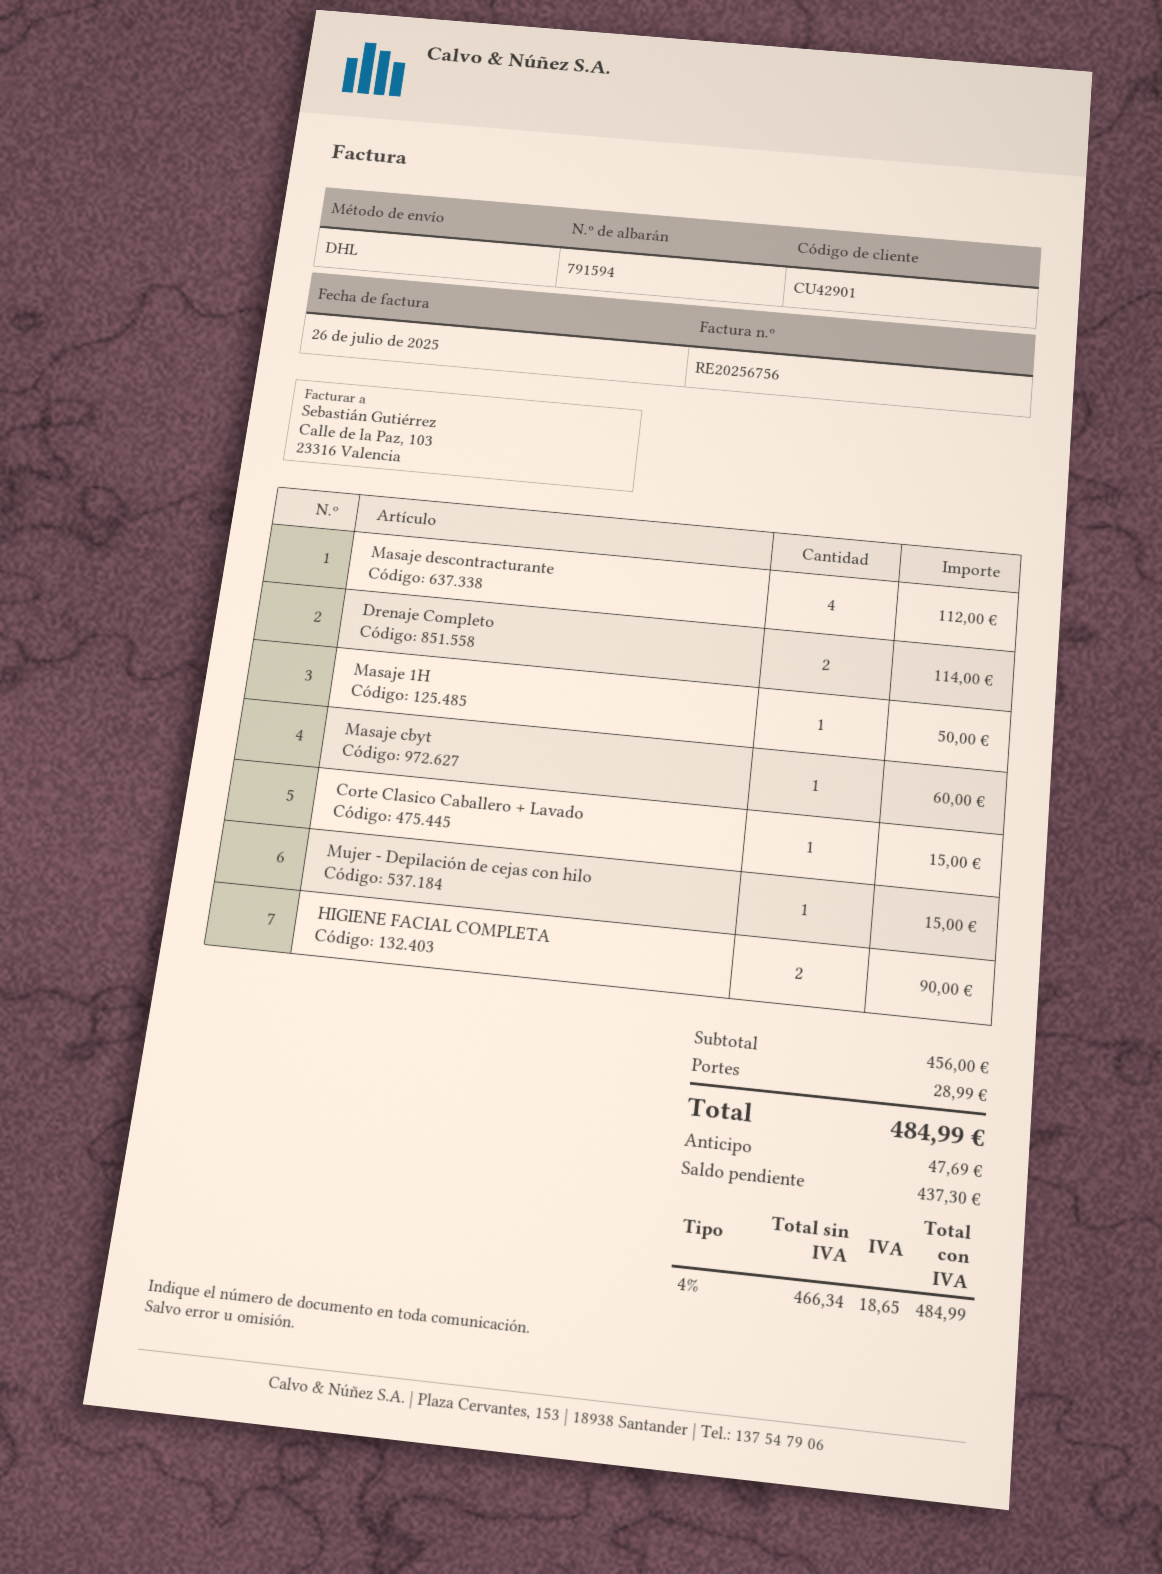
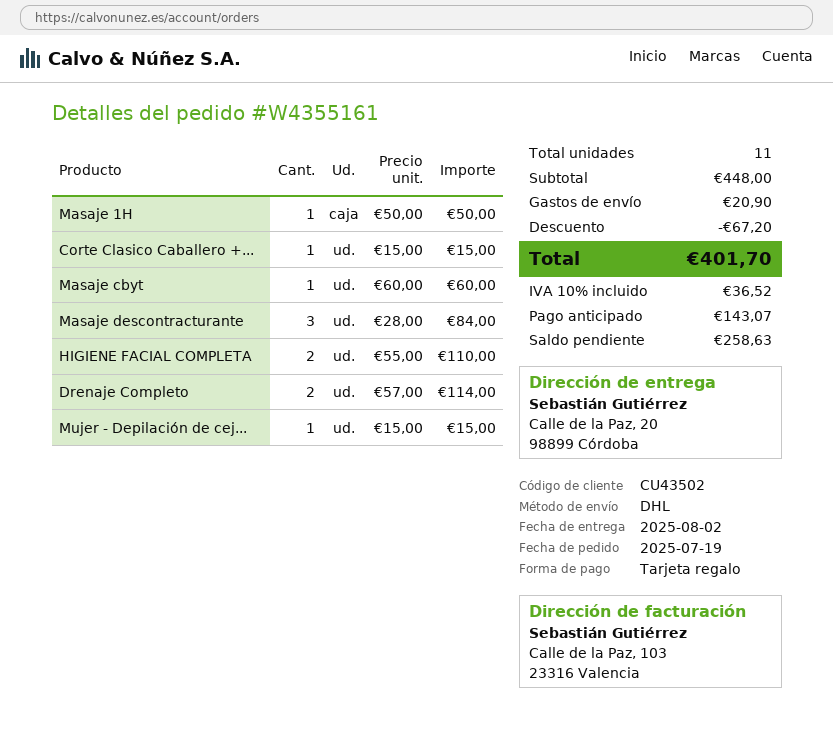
customer number: CU42901 -> CU43502
Masaje descontracturante: 4 for 112.00 -> 3 for 84.00
HIGIENE FACIAL COMPLETA: 2 for 90.00 -> 2 for 110.00
subtotal: 456.00 -> 448.00
discount: none -> 67.20
shipping: 28.99 -> 20.90
tax: 4% = 18.65 -> 10% = 36.52
total: 484.99 -> 401.70
deposit: 47.69 -> 143.07
balance: 437.30 -> 258.63

